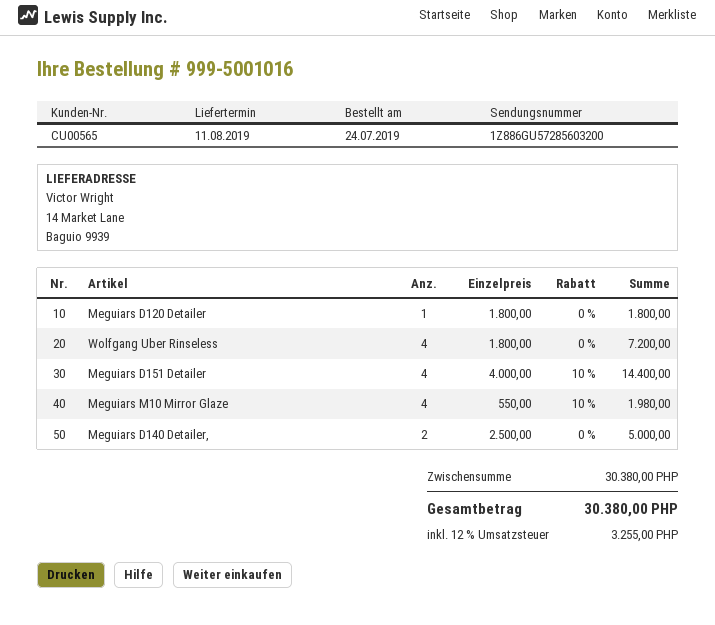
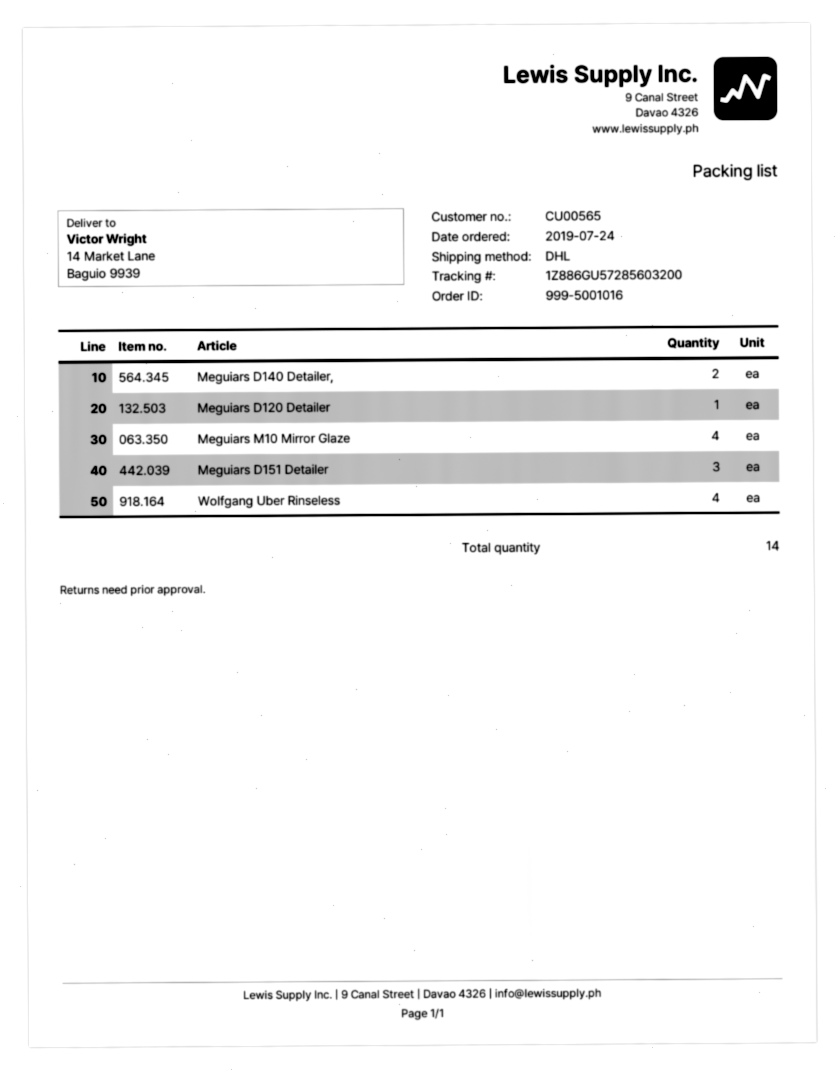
Meguiars D151 Detailer: 4 -> 3

